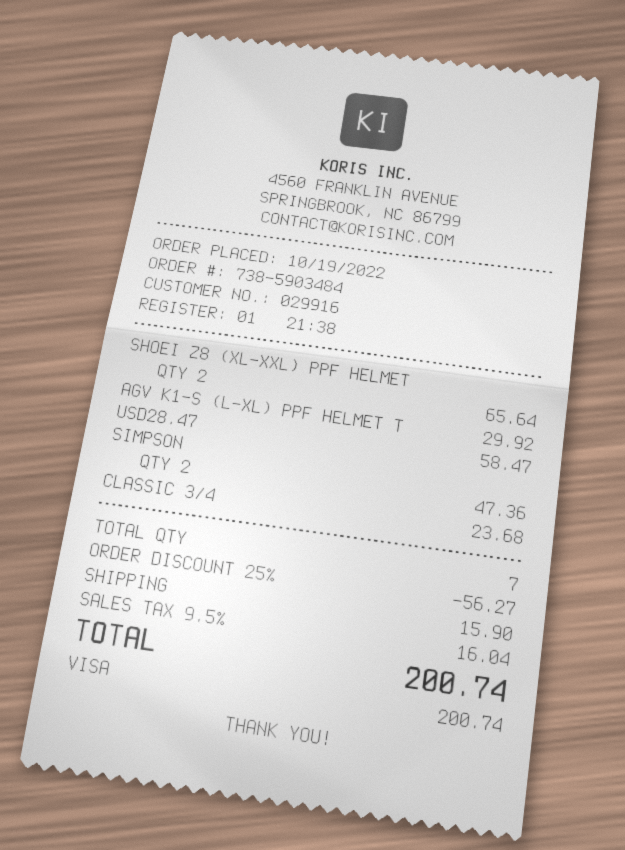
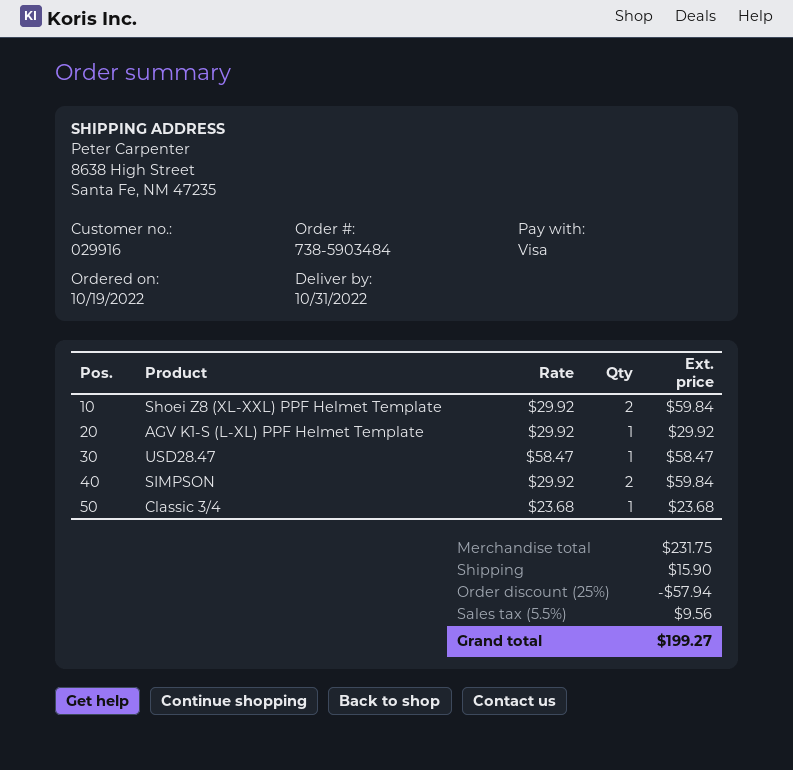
SHOEI Z8 (XL-XXL) PPF HELMET: 2 for 65.64 -> 2 for 59.84
SIMPSON: 2 for 47.36 -> 2 for 59.84
discount: 25% = 56.27 -> 25% = 57.94
tax: 9.5% = 16.04 -> 5.5% = 9.56
total: 200.74 -> 199.27

